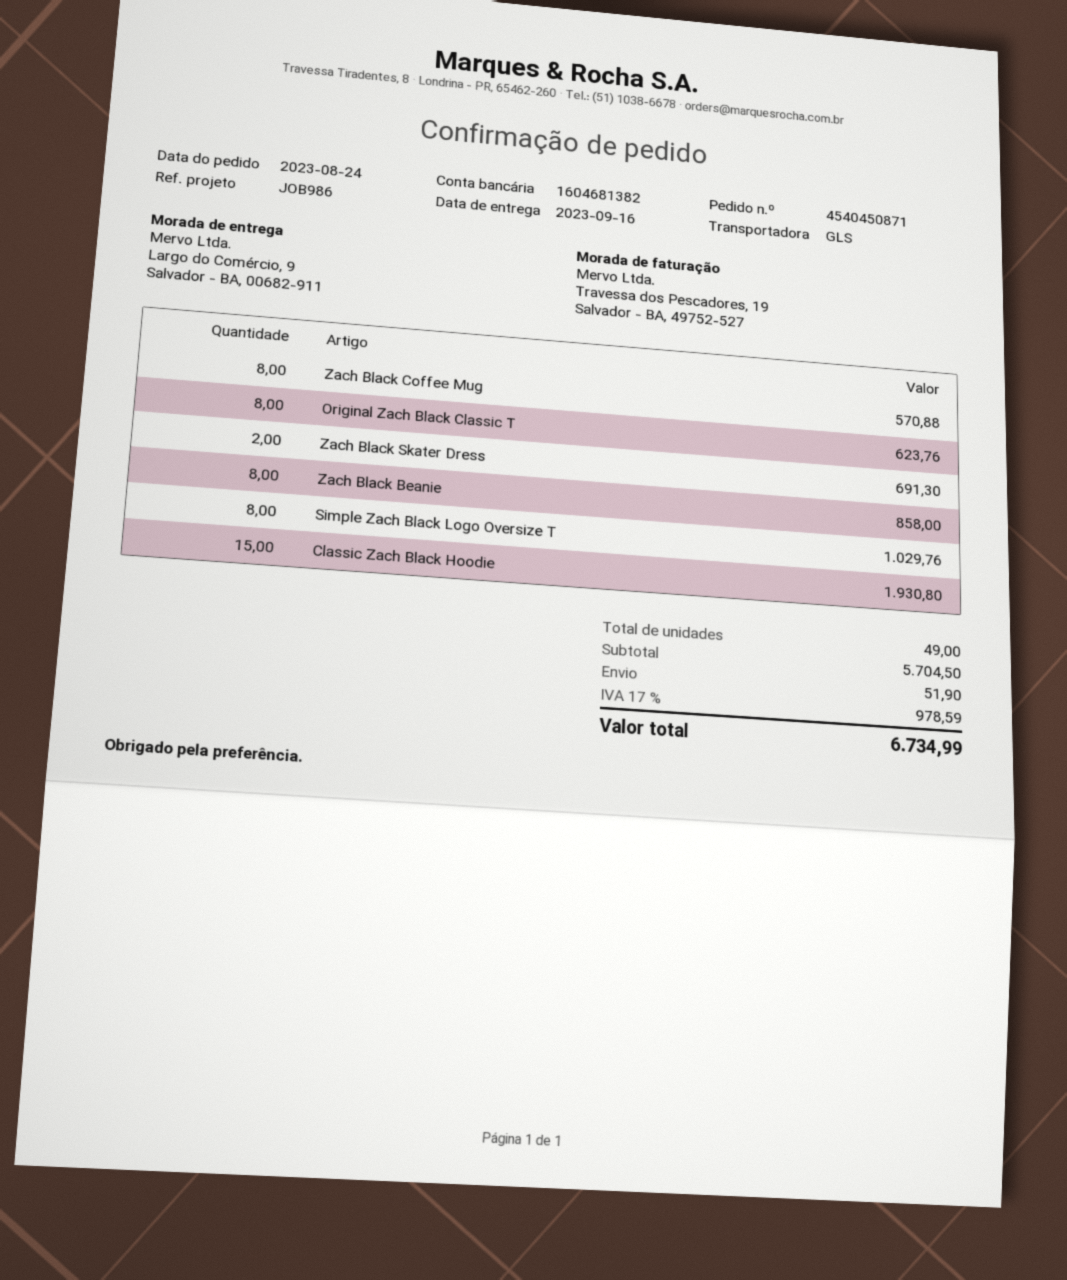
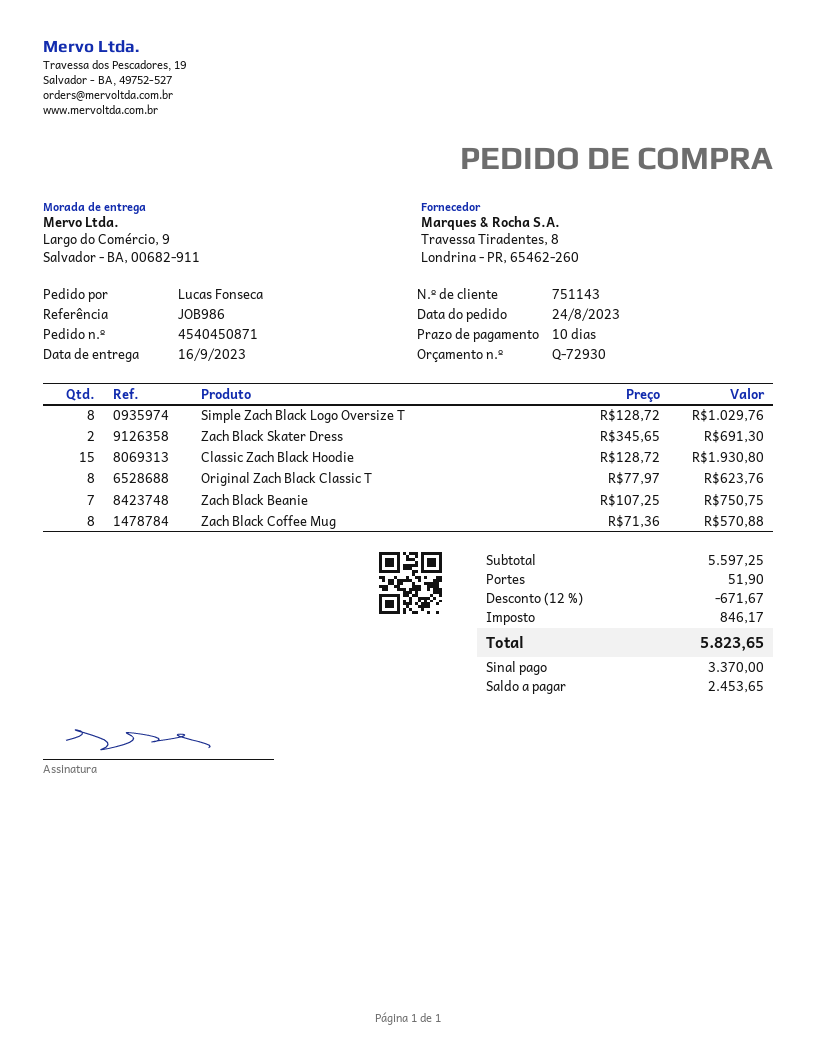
Zach Black Beanie: 8 for 858.00 -> 7 for 750.75
subtotal: 5704.50 -> 5597.25
discount: none -> 12% = 671.67
tax: 978.59 -> 846.17
total: 6734.99 -> 5823.65

